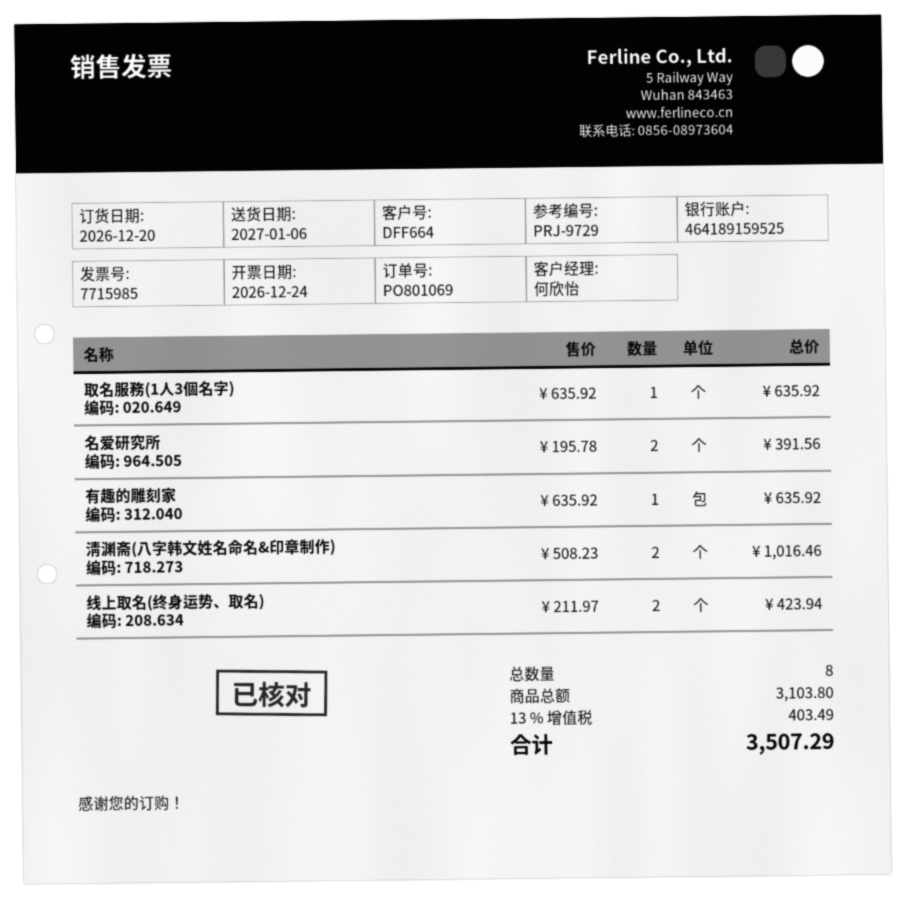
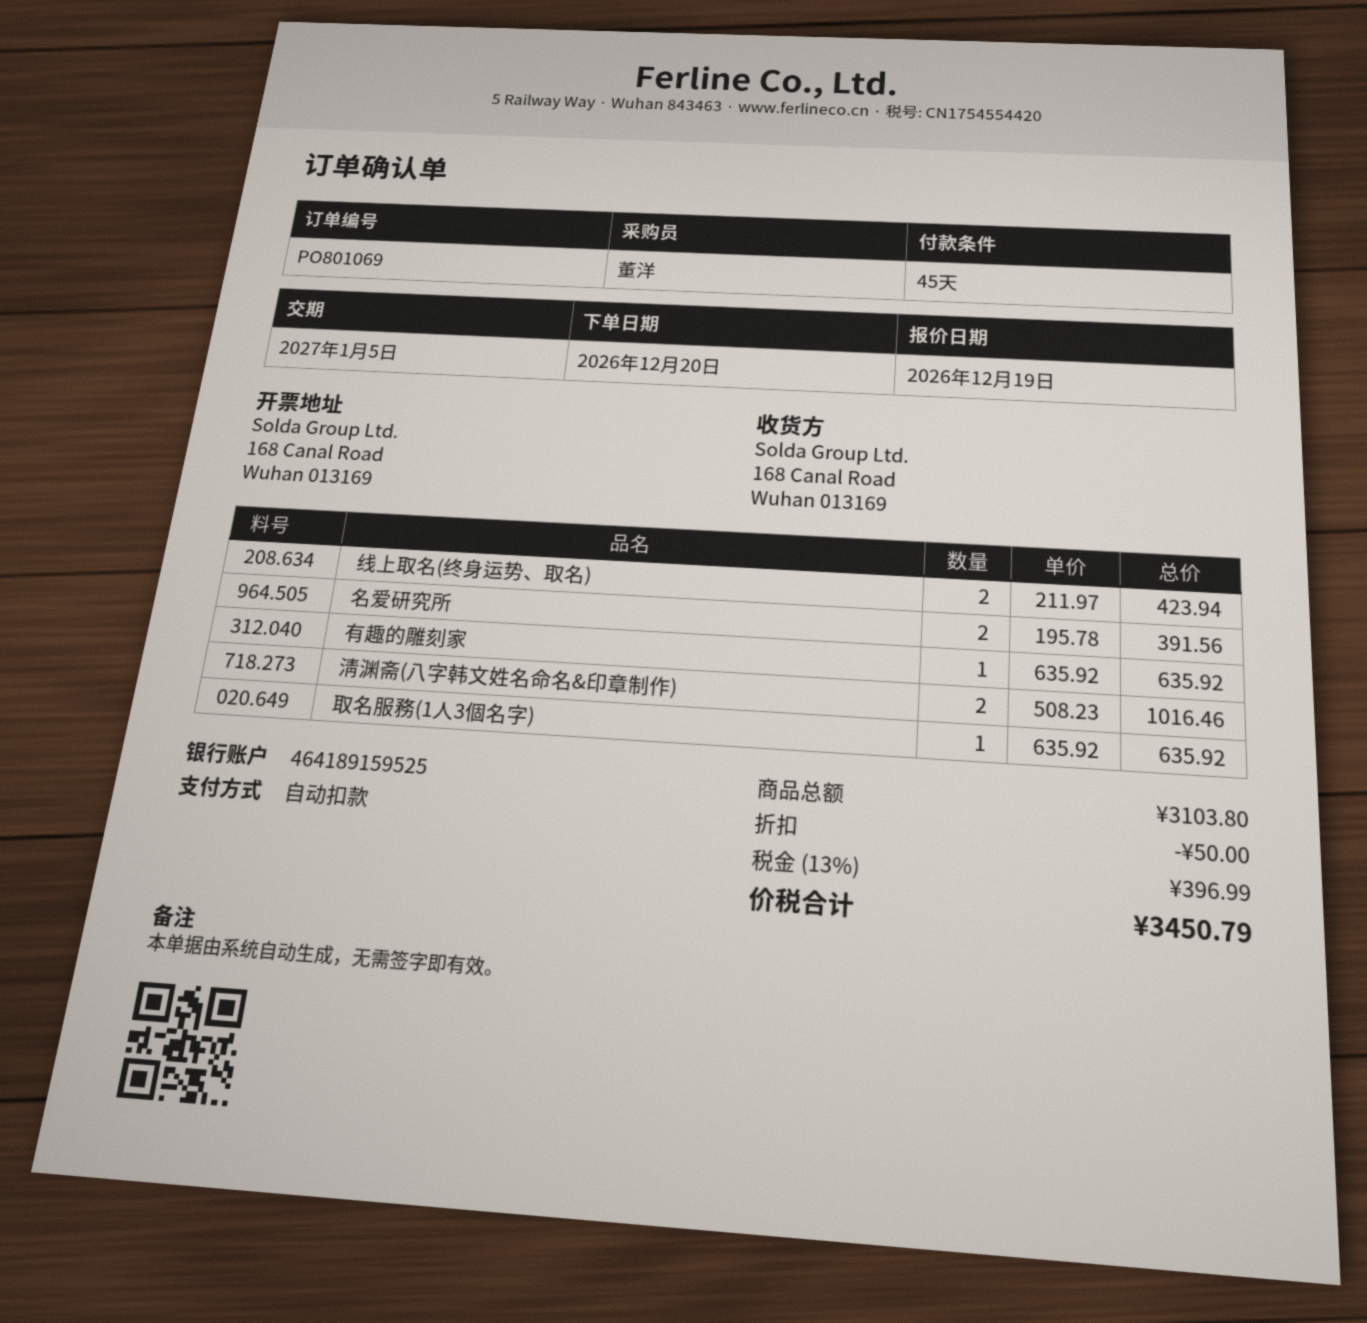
delivery date: 2027-01-06 -> 2027-01-05
discount: none -> 50.00
tax: 13% = 403.49 -> 13% = 396.99
total: 3507.29 -> 3450.79

